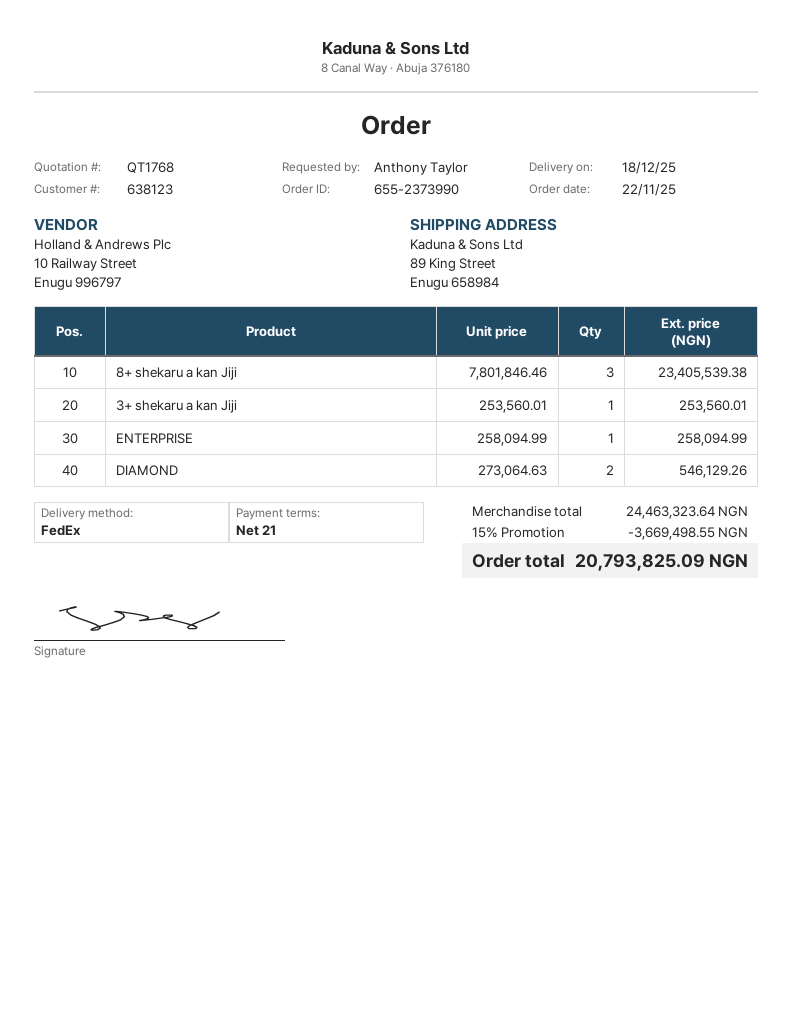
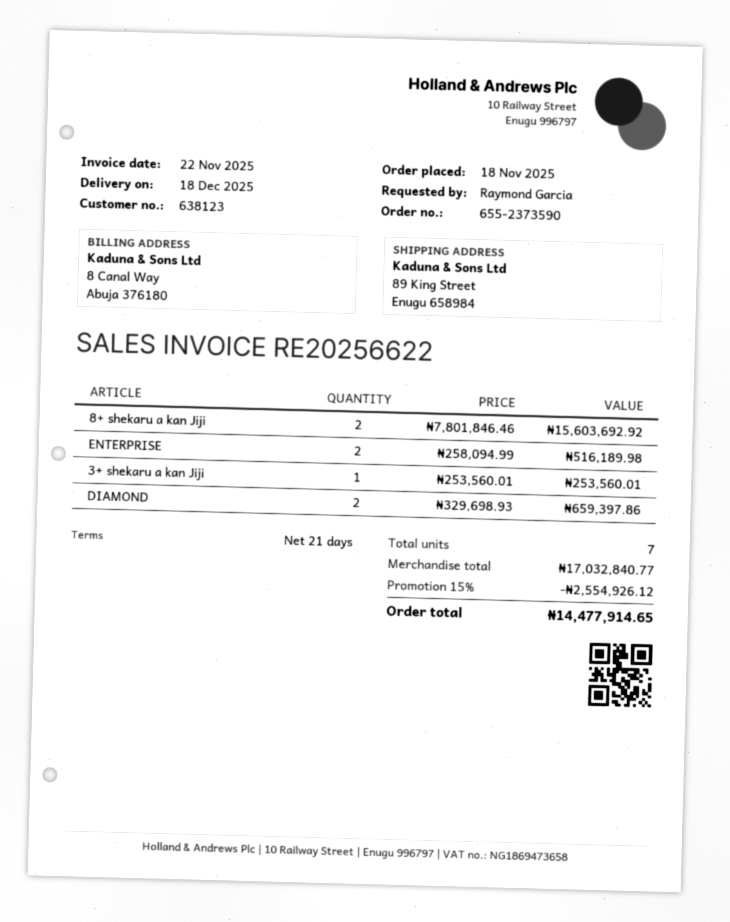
order number: 655-2373990 -> 655-2373590
order date: 2025-11-22 -> 2025-11-18
ordered by: Anthony Taylor -> Raymond Garcia
8+ shekaru a kan Jiji: 3 x 7801846.46 = 23405539.38 -> 2 x 7801846.46 = 15603692.92
ENTERPRISE: 1 x 258094.99 = 258094.99 -> 2 x 258094.99 = 516189.98
DIAMOND: 2 x 273064.63 = 546129.26 -> 2 x 329698.93 = 659397.86
subtotal: 24463323.64 -> 17032840.77
discount: 15% = 3669498.55 -> 15% = 2554926.12
total: 20793825.09 -> 14477914.65

